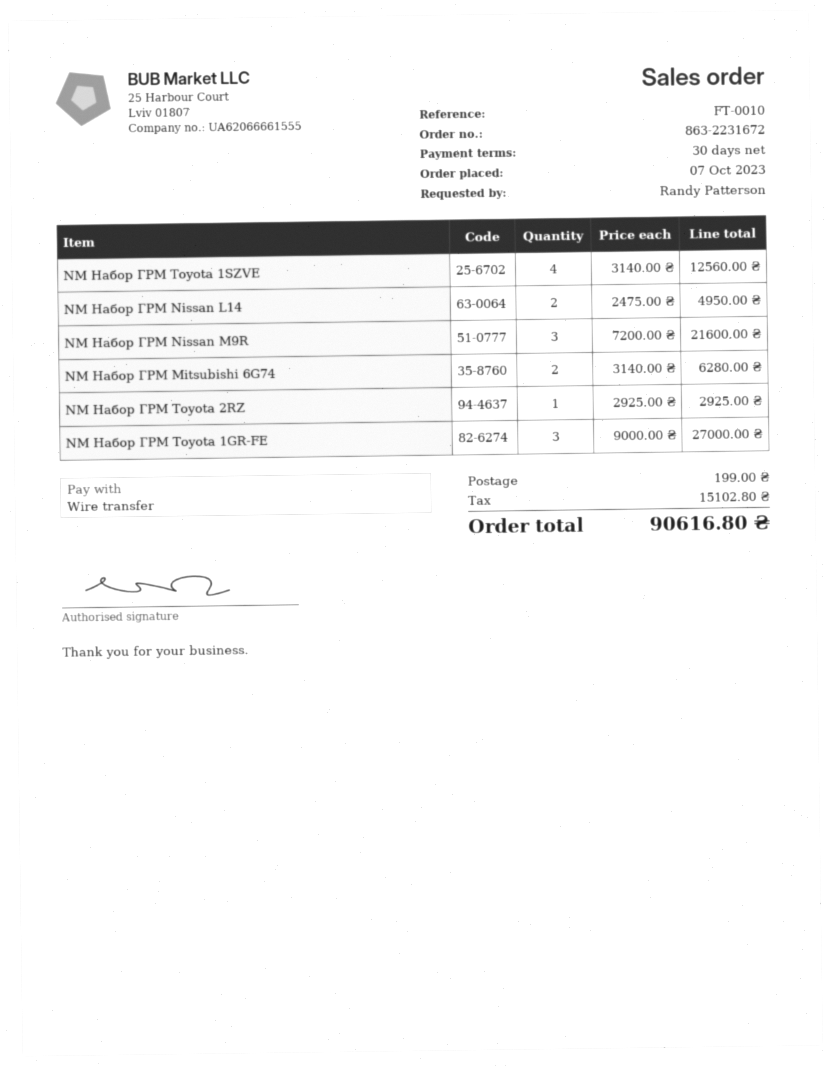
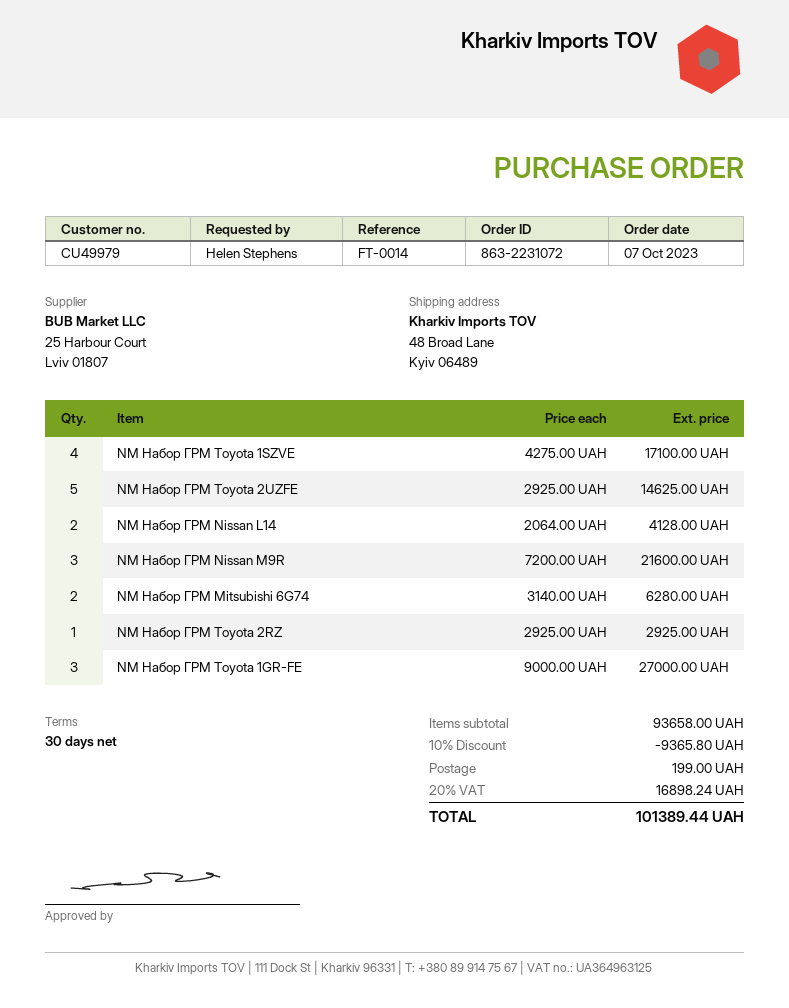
order number: 863-2231672 -> 863-2231072
reference: FT-0010 -> FT-0014
ordered by: Randy Patterson -> Helen Stephens
NM Набор ГРМ Toyota 1SZVE: 4 x 3140.00 = 12560.00 -> 4 x 4275.00 = 17100.00
NM Набор ГРМ Nissan L14: 2 x 2475.00 = 4950.00 -> 2 x 2064.00 = 4128.00
NM Набор ГРМ Toyota 2UZFE: none -> 5 x 2925.00 = 14625.00
discount: none -> 10% = 9365.80
tax: 15102.80 -> 16898.24
total: 90616.80 -> 101389.44

